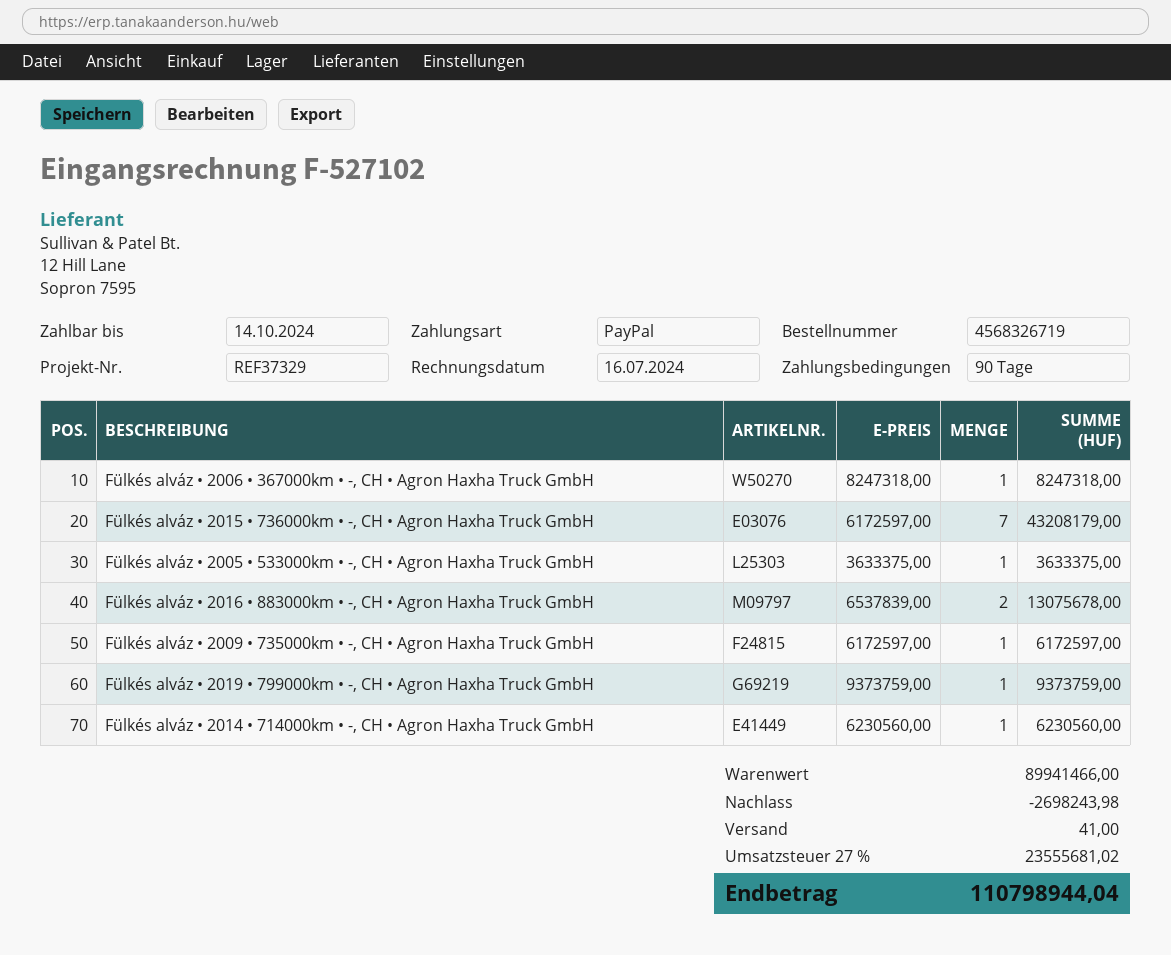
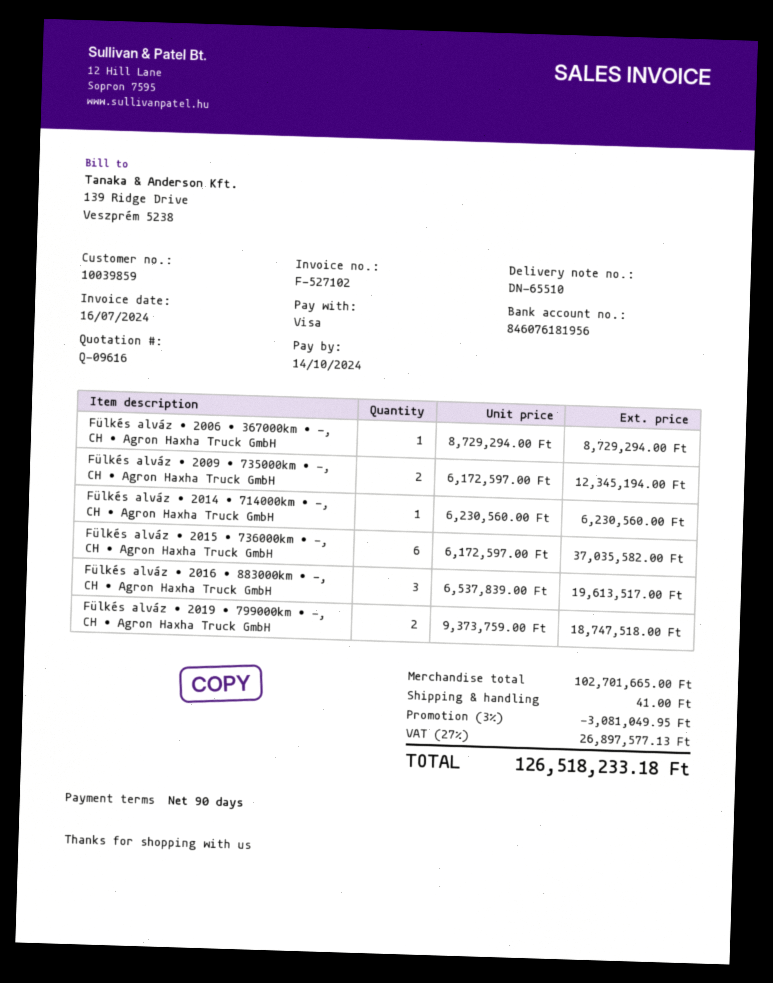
payment method: PayPal -> Visa
Fülkés alváz • 2006 • 367000km • -, CH • Agron Haxha Truck GmbH: 1 x 8247318.00 = 8247318.00 -> 1 x 8729294.00 = 8729294.00
Fülkés alváz • 2015 • 736000km • -, CH • Agron Haxha Truck GmbH: 7 x 6172597.00 = 43208179.00 -> 6 x 6172597.00 = 37035582.00
Fülkés alváz • 2005 • 533000km • -, CH • Agron Haxha Truck GmbH: 1 x 3633375.00 = 3633375.00 -> none
Fülkés alváz • 2016 • 883000km • -, CH • Agron Haxha Truck GmbH: 2 x 6537839.00 = 13075678.00 -> 3 x 6537839.00 = 19613517.00
Fülkés alváz • 2009 • 735000km • -, CH • Agron Haxha Truck GmbH: 1 x 6172597.00 = 6172597.00 -> 2 x 6172597.00 = 12345194.00
Fülkés alváz • 2019 • 799000km • -, CH • Agron Haxha Truck GmbH: 1 x 9373759.00 = 9373759.00 -> 2 x 9373759.00 = 18747518.00
subtotal: 89941466.00 -> 102701665.00
discount: 2698243.98 -> 3081049.95
tax: 27% = 23555681.02 -> 27% = 26897577.13
total: 110798944.04 -> 126518233.18

